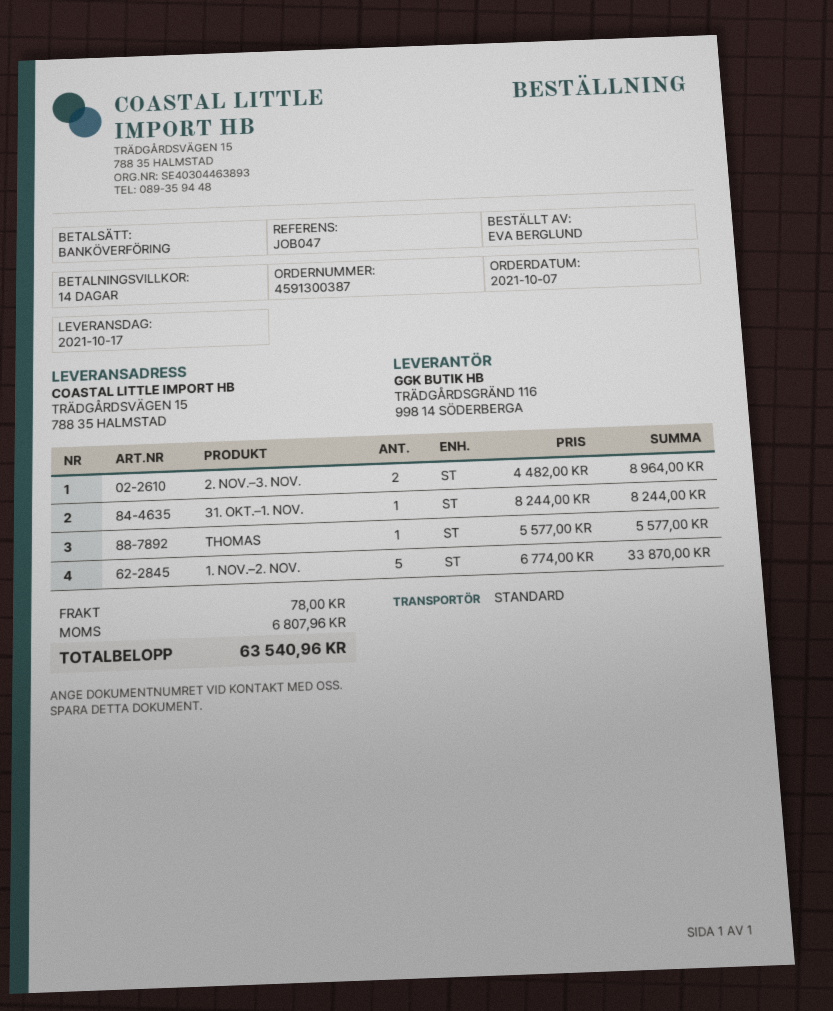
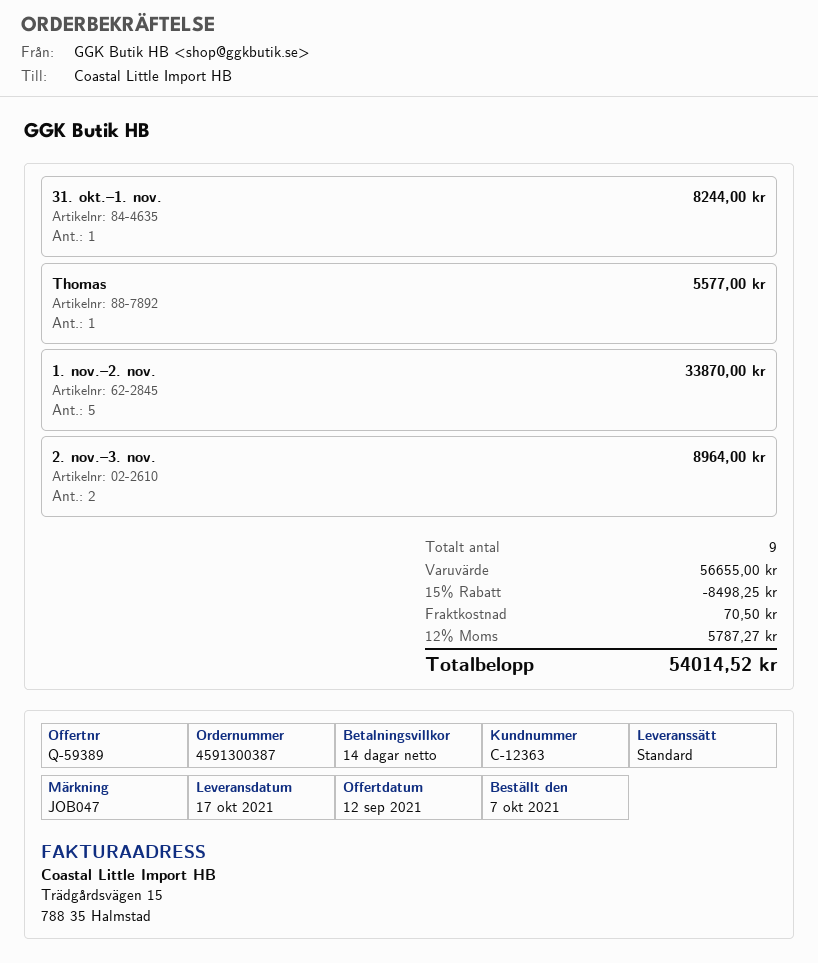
discount: none -> 15% = 8498.25
shipping: 78.00 -> 70.50
tax: 6807.96 -> 5787.27
total: 63540.96 -> 54014.52

